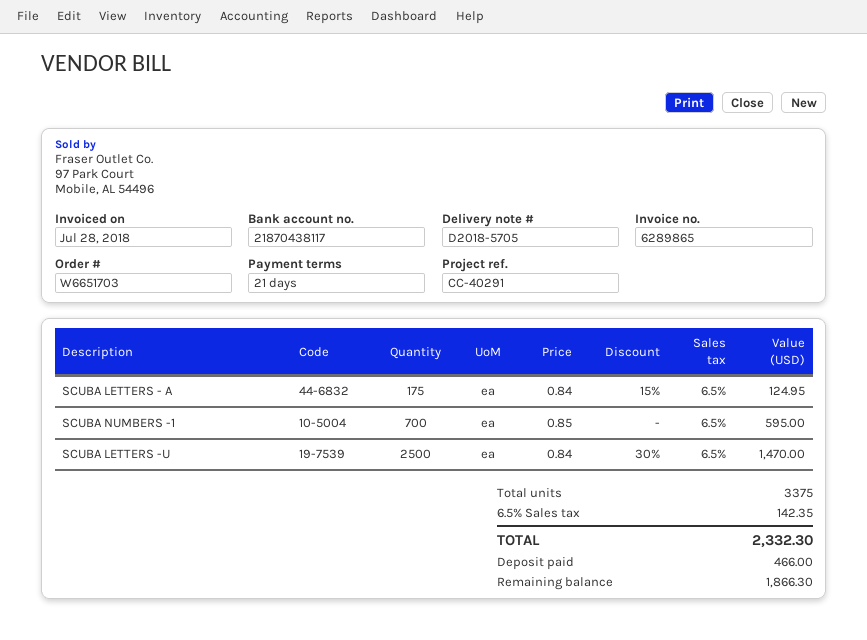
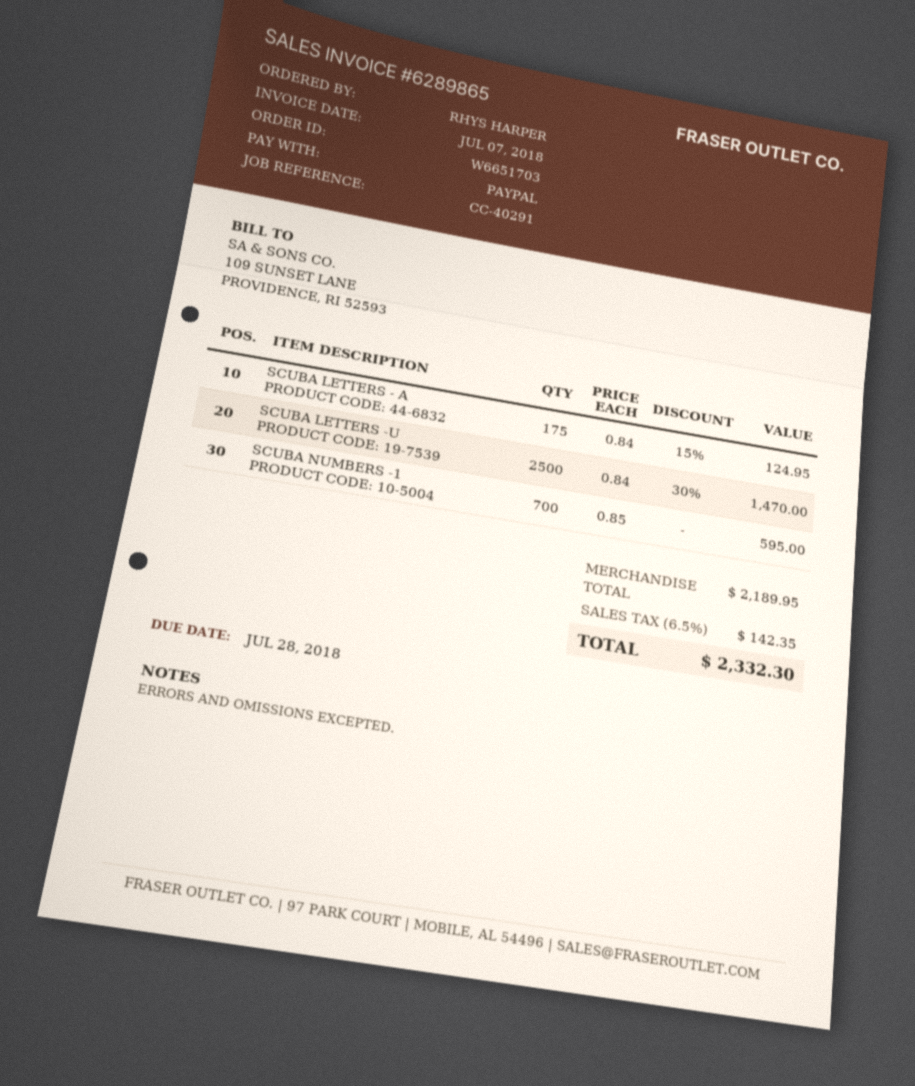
invoice date: 2018-07-28 -> 2018-07-07

